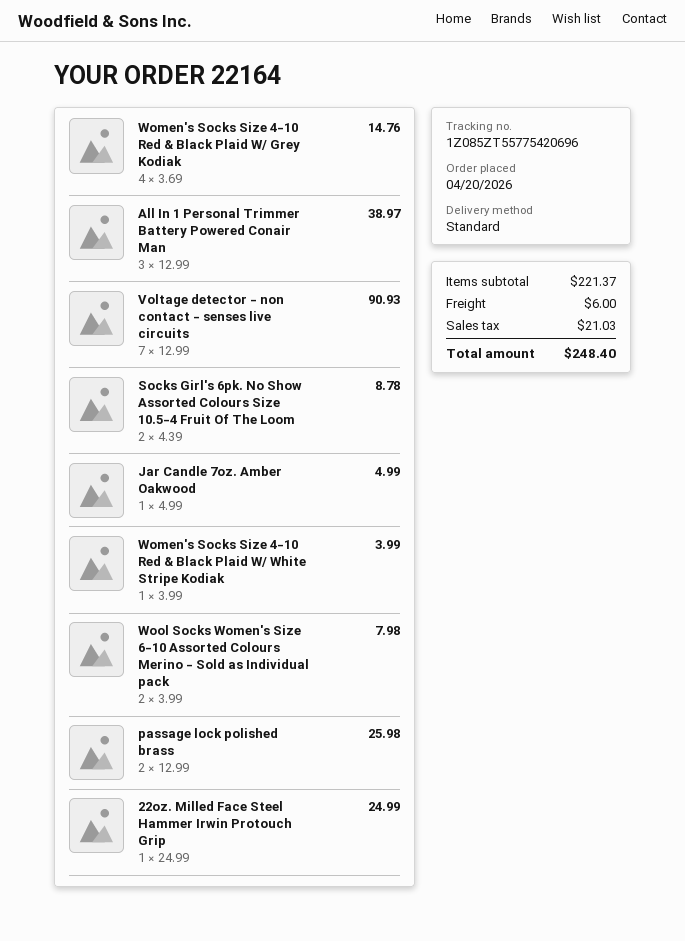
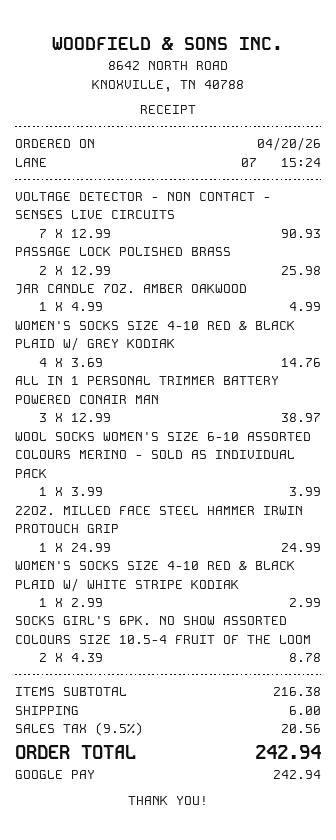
Women's Socks Size 4-10 Red & Black Plaid W/ White Stripe Kodiak: 1 x 3.99 = 3.99 -> 1 x 2.99 = 2.99
Wool Socks Women's Size 6-10 Assorted Colours Merino - Sold as Individual pack: 2 x 3.99 = 7.98 -> 1 x 3.99 = 3.99
subtotal: 221.37 -> 216.38
tax: 21.03 -> 20.56
total: 248.40 -> 242.94

